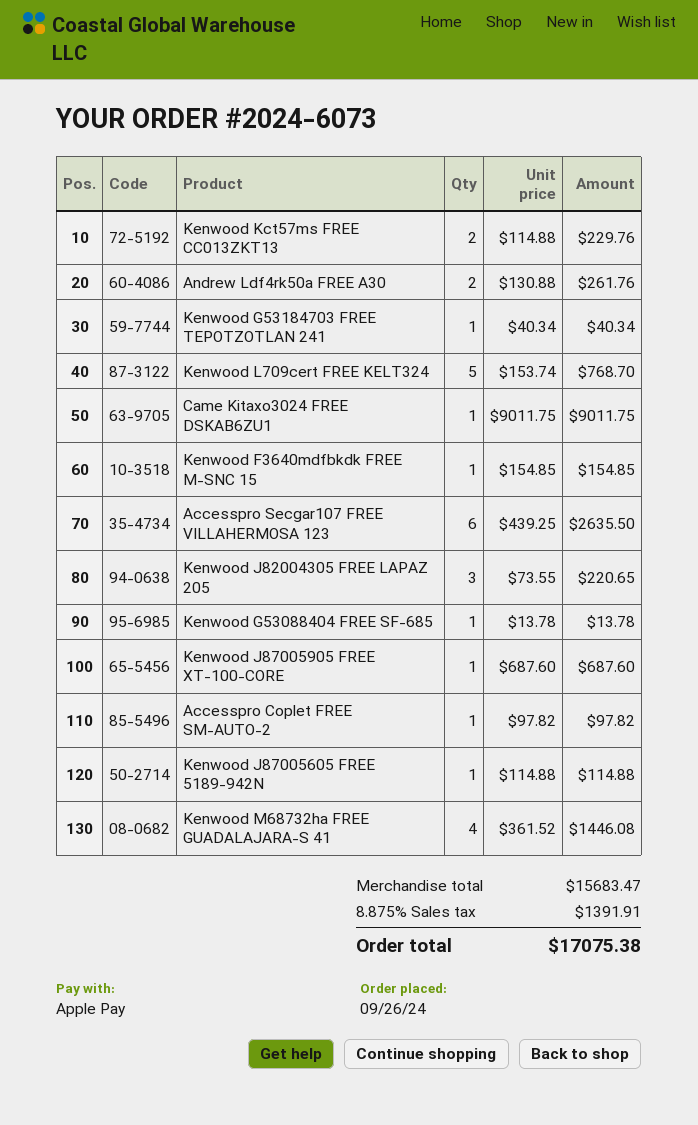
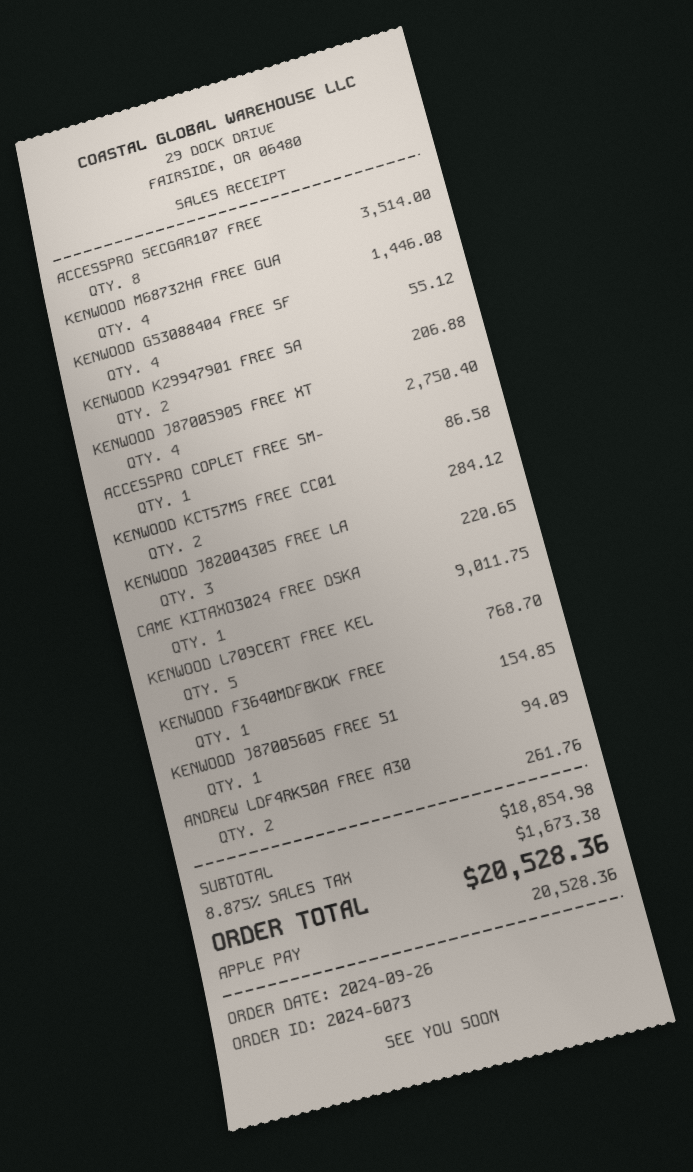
Kenwood Kct57ms FREE CC013ZKT13: 2 for 229.76 -> 2 for 284.12
Kenwood G53184703 FREE TEPOTZOTLAN 241: 1 for 40.34 -> none
Accesspro Secgar107 FREE VILLAHERMOSA 123: 6 for 2635.50 -> 8 for 3514.00
Kenwood G53088404 FREE SF-685: 1 for 13.78 -> 4 for 55.12
Kenwood J87005905 FREE XT-100-CORE: 1 for 687.60 -> 4 for 2750.40
Accesspro Coplet FREE SM-AUTO-2: 1 for 97.82 -> 1 for 86.58
Kenwood J87005605 FREE 5189-942N: 1 for 114.88 -> 1 for 94.09
KENWOOD K29947901 FREE SA: none -> 2 for 206.88
subtotal: 15683.47 -> 18854.98
tax: 8.875% = 1391.91 -> 8.875% = 1673.38
total: 17075.38 -> 20528.36

